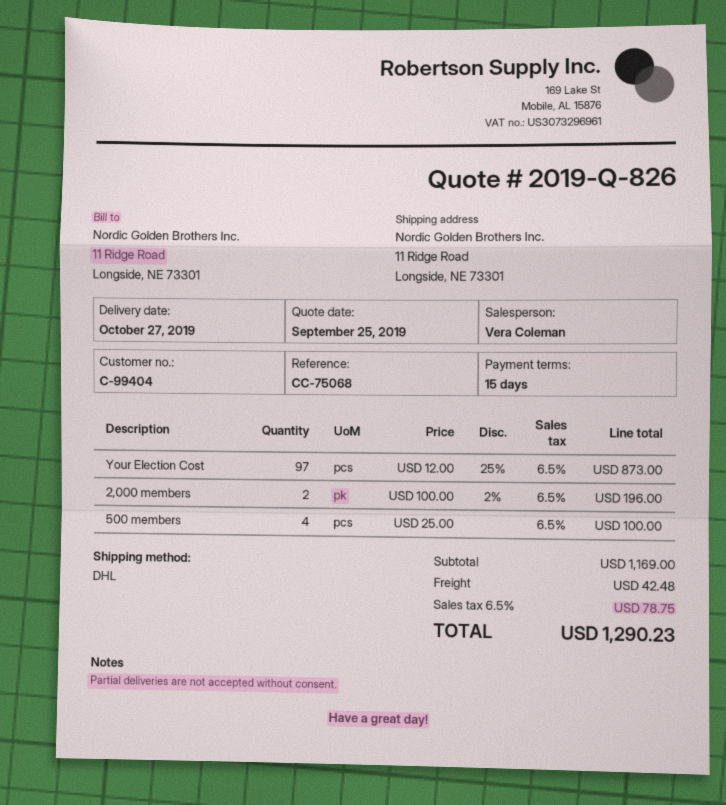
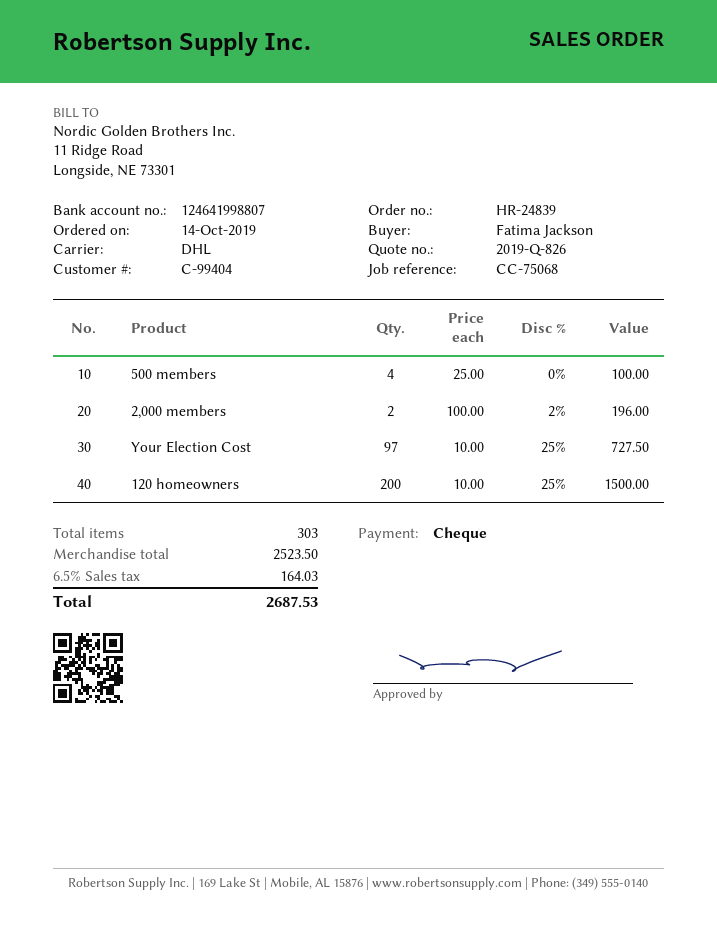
Your Election Cost: 97 x 12.00 - 25% = 873.00 -> 97 x 10.00 - 25% = 727.50
120 homeowners: none -> 200 x 10.00 - 25% = 1500.00
subtotal: 1169.00 -> 2523.50
shipping: 42.48 -> none
tax: 6.5% = 78.75 -> 6.5% = 164.03
total: 1290.23 -> 2687.53

